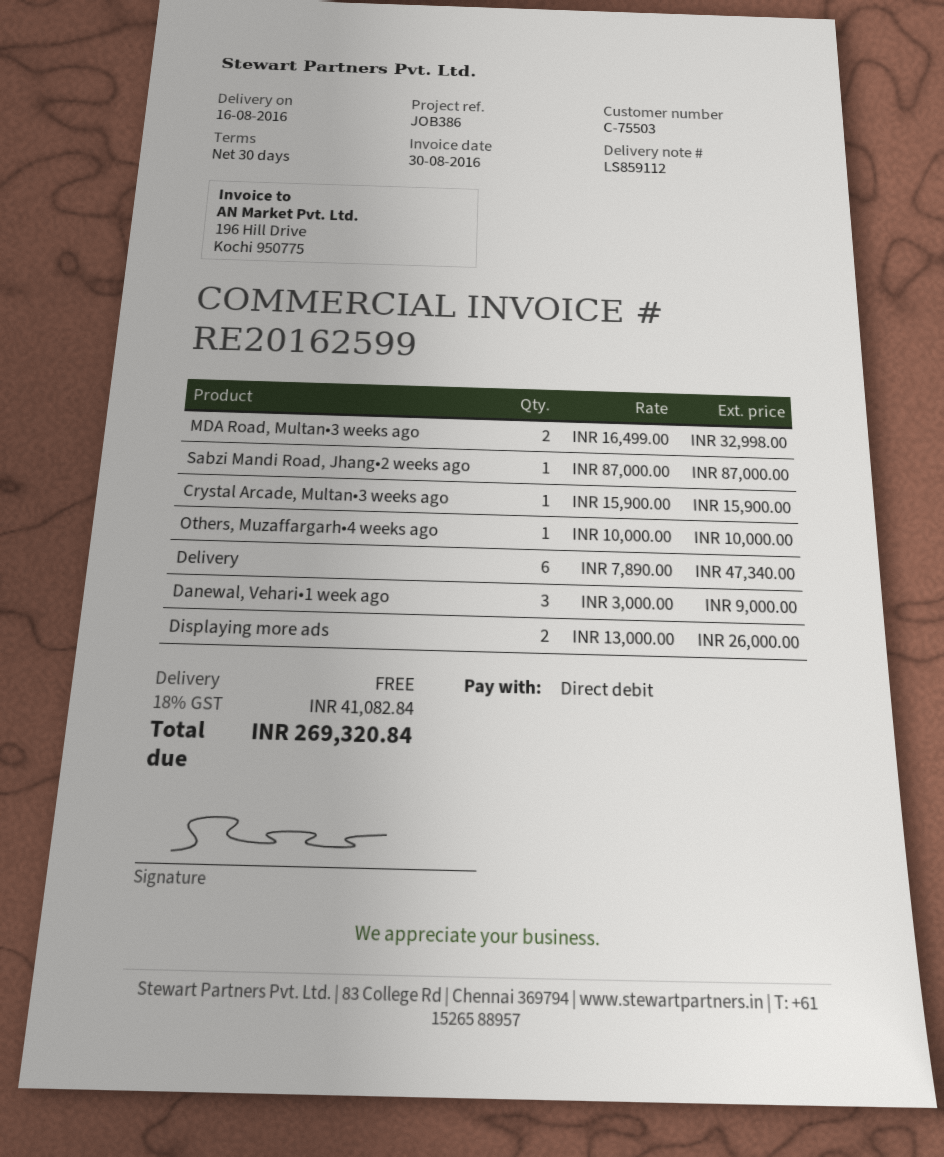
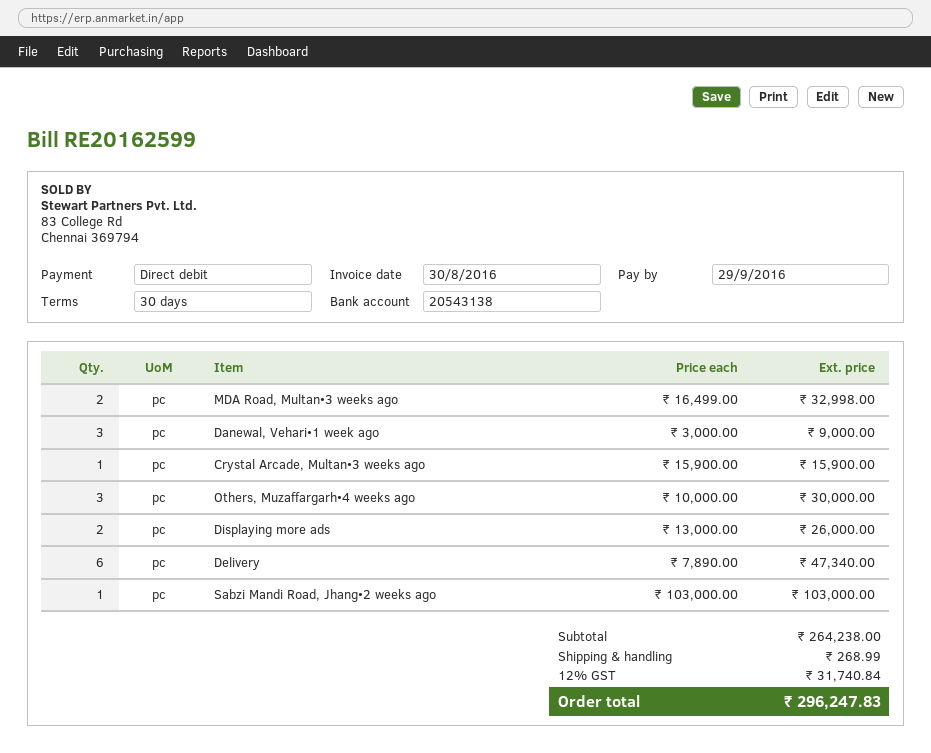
Sabzi Mandi Road, Jhang•2 weeks ago: 1 x 87000.00 = 87000.00 -> 1 x 103000.00 = 103000.00
Others, Muzaffargarh•4 weeks ago: 1 x 10000.00 = 10000.00 -> 3 x 10000.00 = 30000.00
shipping: 0.00 -> 268.99
tax: 18% = 41082.84 -> 12% = 31740.84
total: 269320.84 -> 296247.83

